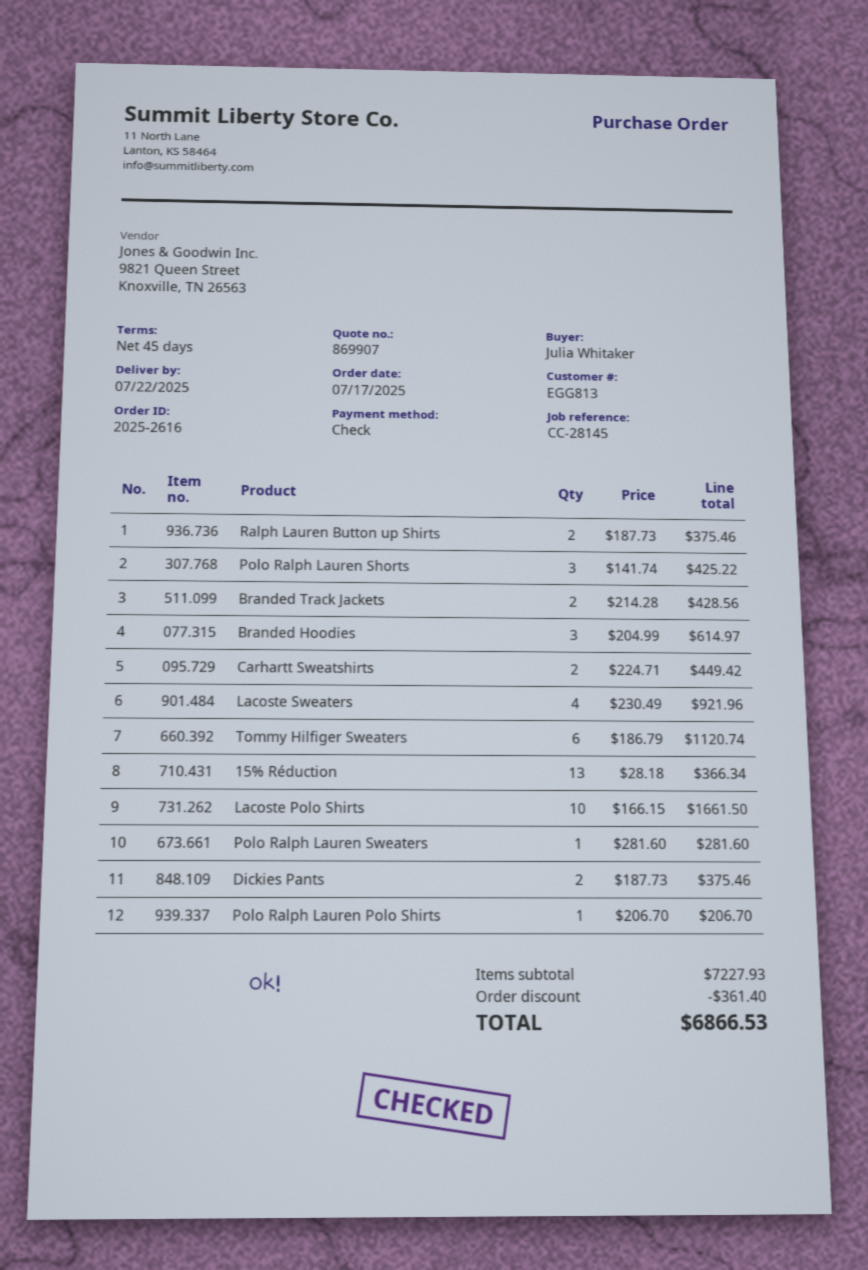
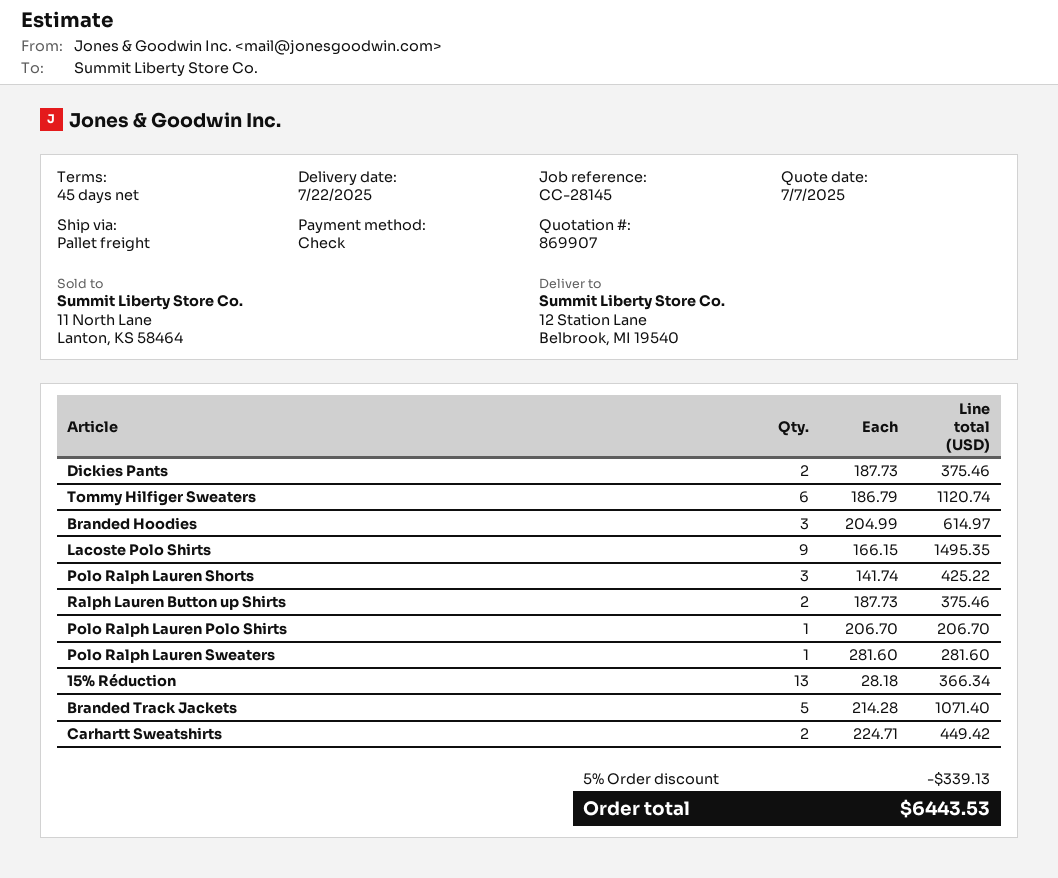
Branded Track Jackets: 2 x 214.28 = 428.56 -> 5 x 214.28 = 1071.40
Lacoste Sweaters: 4 x 230.49 = 921.96 -> none
Lacoste Polo Shirts: 10 x 166.15 = 1661.50 -> 9 x 166.15 = 1495.35
discount: 361.40 -> 339.13
total: 6866.53 -> 6443.53

